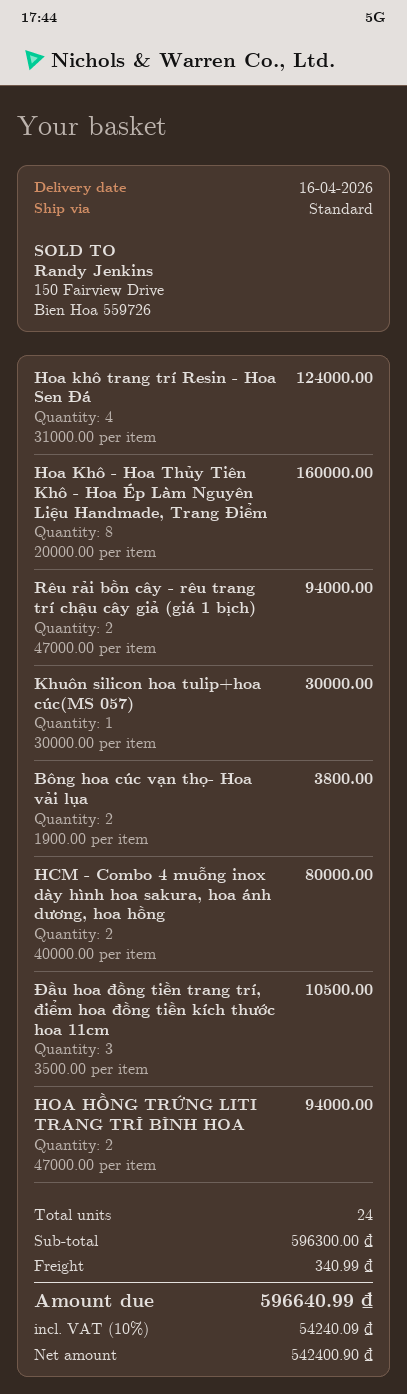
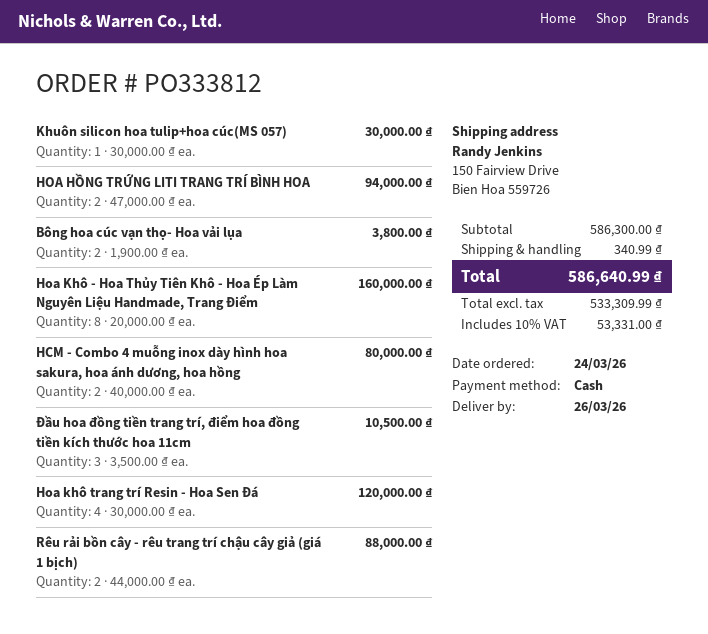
delivery date: 2026-04-16 -> 2026-03-26
Hoa khô trang trí Resin - Hoa Sen Đá: 4 x 31000.00 = 124000.00 -> 4 x 30000.00 = 120000.00
Rêu rải bồn cây - rêu trang trí chậu cây giả (giá 1 bịch): 2 x 47000.00 = 94000.00 -> 2 x 44000.00 = 88000.00
subtotal: 596300.00 -> 586300.00
net: 542400.90 -> 533309.99
tax: 10% = 54240.09 -> 10% = 53331.00
total: 596640.99 -> 586640.99

